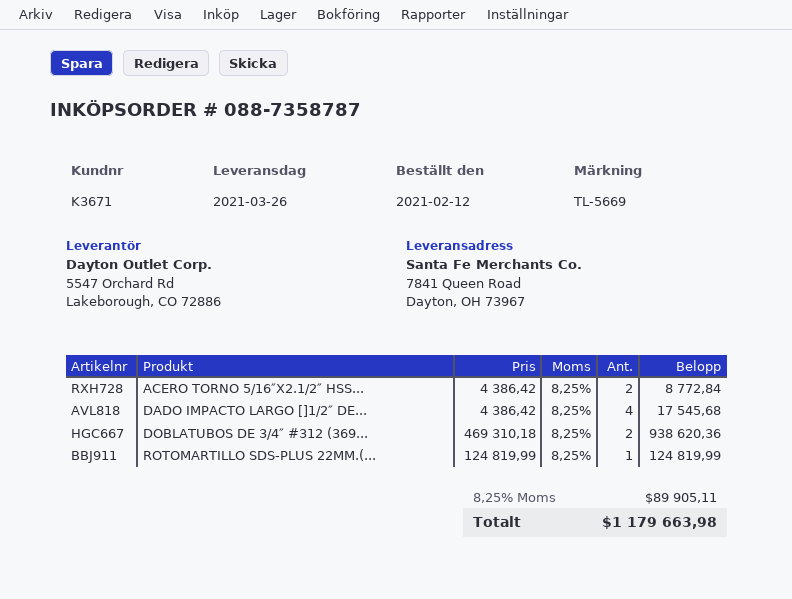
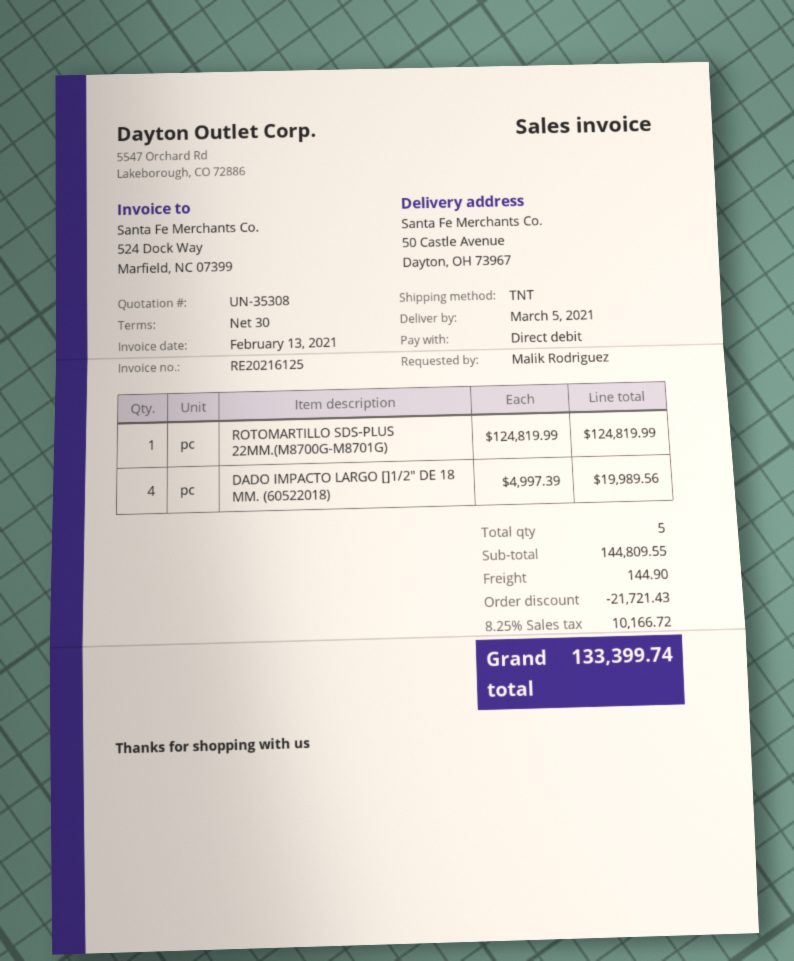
delivery date: 2021-03-26 -> 2021-03-05
ship to: 7841 Queen Road, Dayton, OH 73967 -> 50 Castle Avenue, Dayton, OH 73967
ACERO TORNO 5/16″X2.1/2″ HSS...: 2 x 4386.42 = 8772.84 -> none
DADO IMPACTO LARGO []1/2″ DE...: 4 x 4386.42 = 17545.68 -> 4 x 4997.39 = 19989.56
DOBLATUBOS DE 3/4″ #312 (369...: 2 x 469310.18 = 938620.36 -> none
discount: none -> 21721.43
shipping: none -> 144.90
tax: 8.25% = 89905.11 -> 8.25% = 10166.72
total: 1179663.98 -> 133399.74

